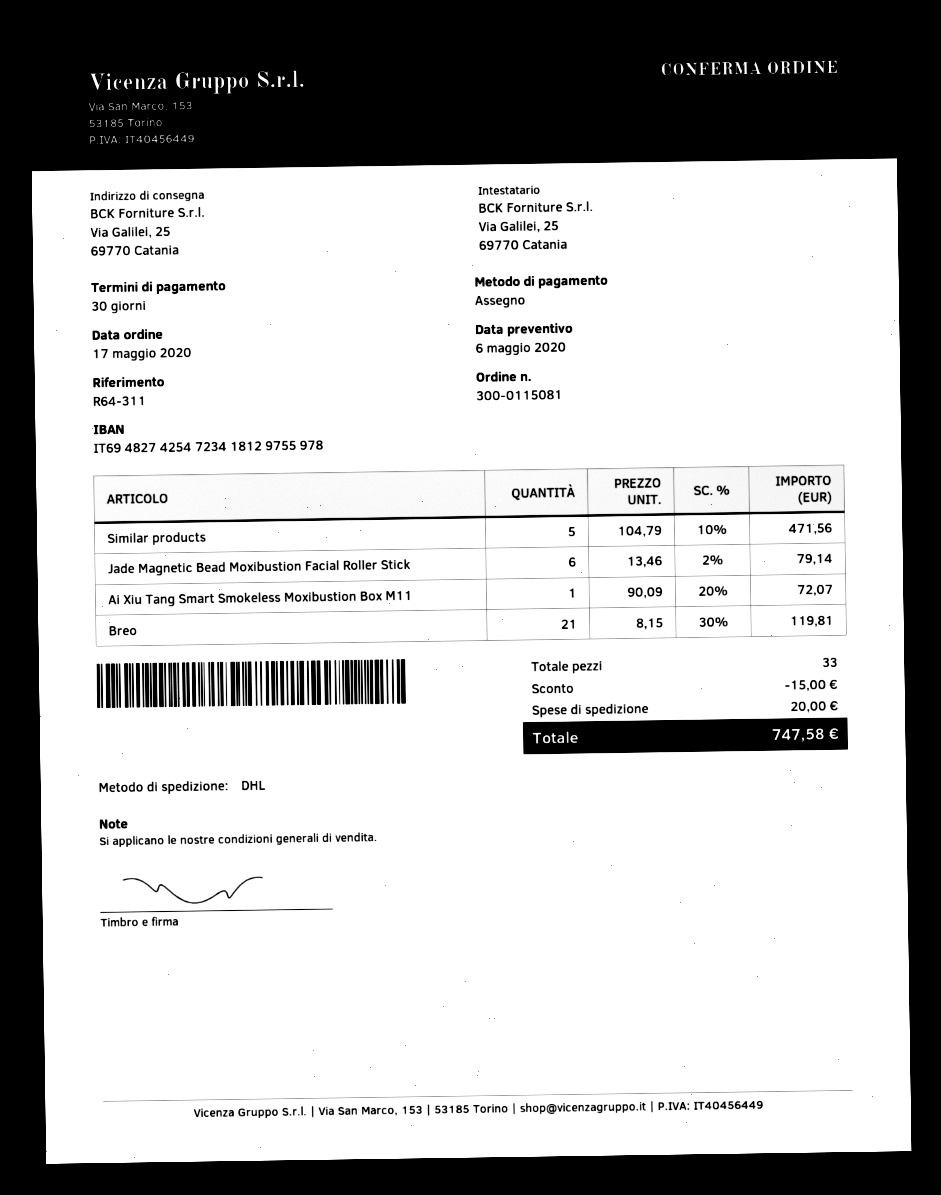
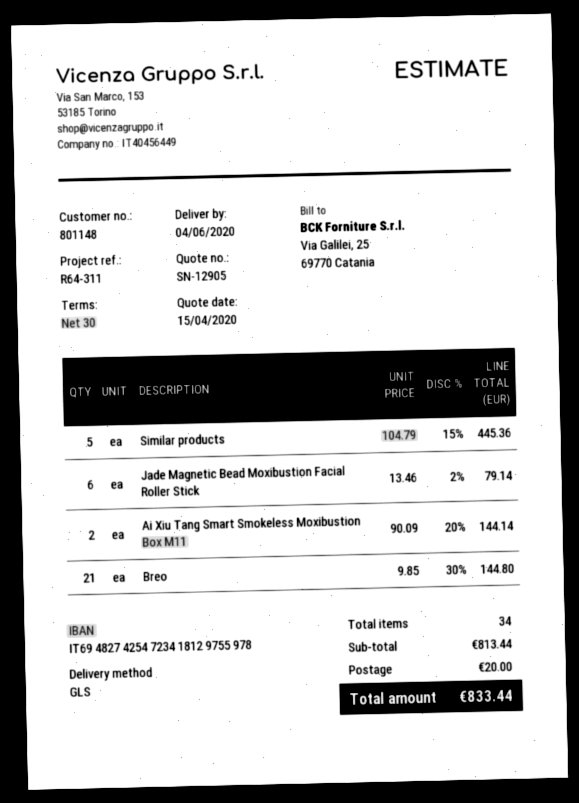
quote date: 2020-05-06 -> 2020-04-15
shipping method: DHL -> GLS
Similar products: 5 x 104.79 - 10% = 471.56 -> 5 x 104.79 - 15% = 445.36
Ai Xiu Tang Smart Smokeless Moxibustion Box M11: 1 x 90.09 - 20% = 72.07 -> 2 x 90.09 - 20% = 144.14
Breo: 21 x 8.15 - 30% = 119.81 -> 21 x 9.85 - 30% = 144.80
total quantity: 33 -> 34
discount: 15.00 -> none
total: 747.58 -> 833.44

